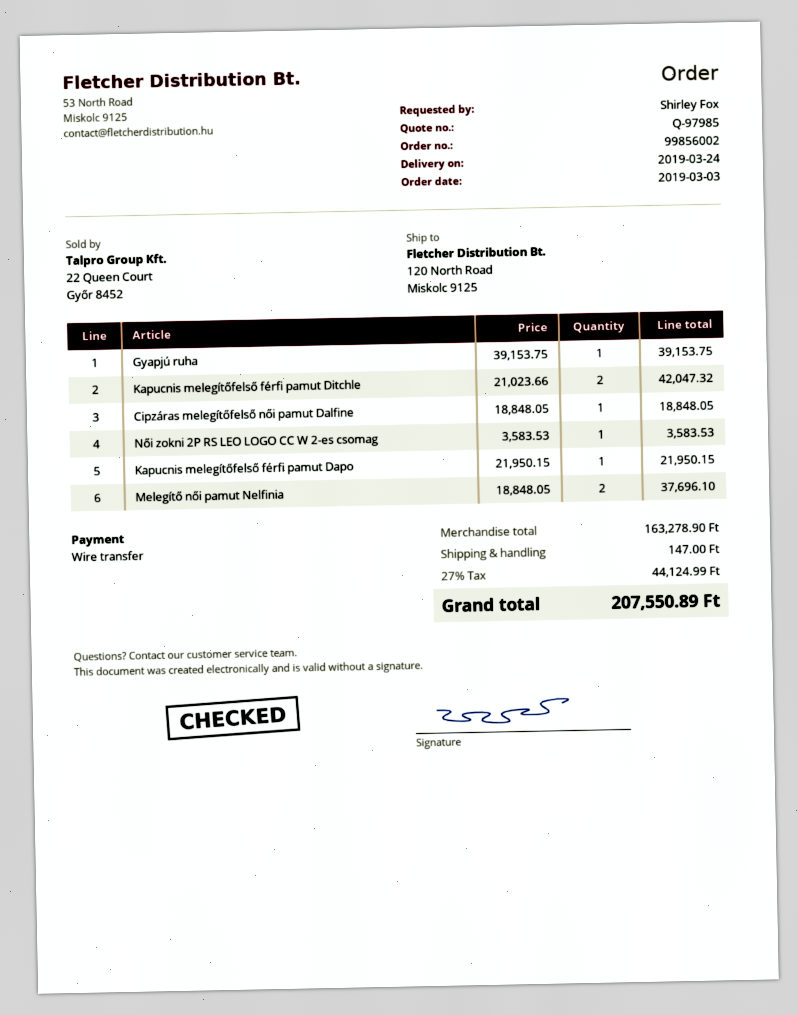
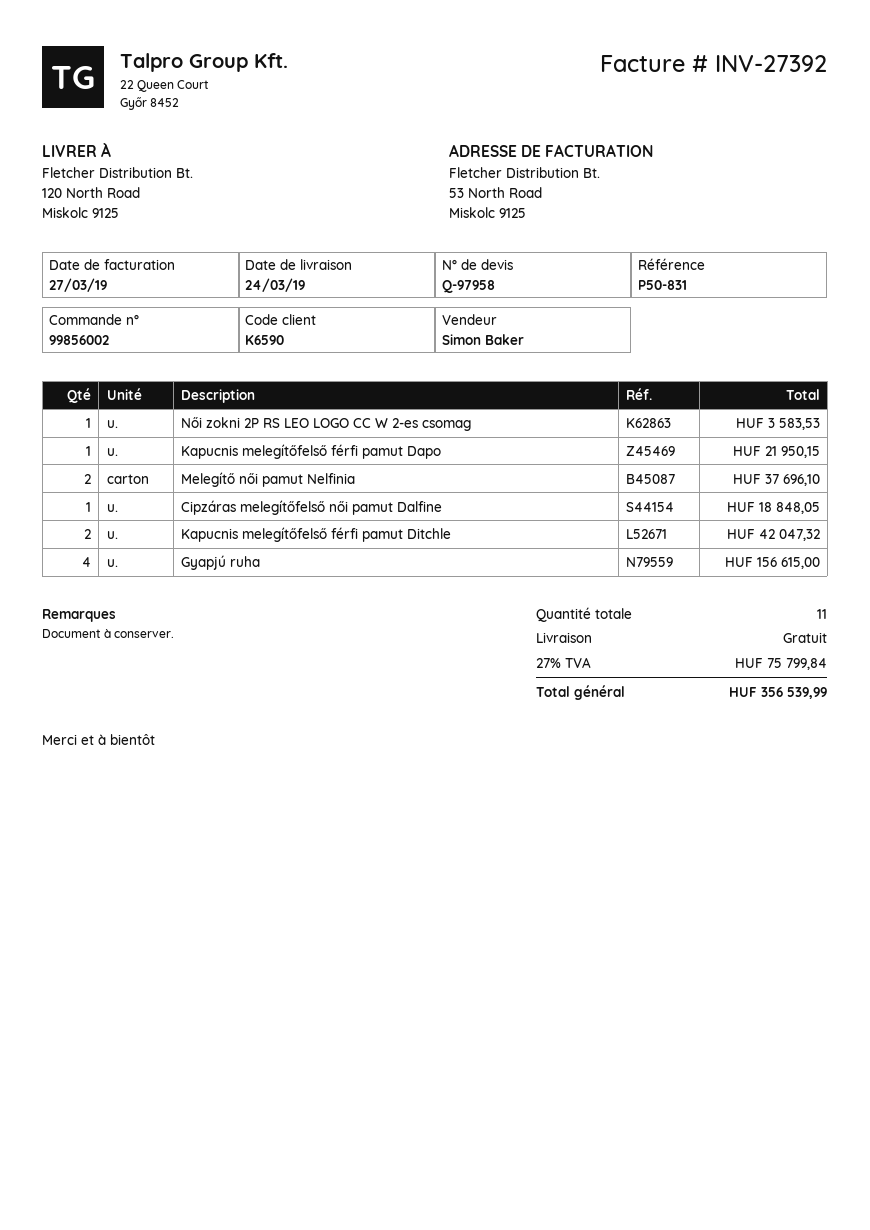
quote number: Q-97985 -> Q-97958
Gyapjú ruha: 1 for 39153.75 -> 4 for 156615.00
shipping: 147.00 -> 0.00
tax: 27% = 44124.99 -> 27% = 75799.84
total: 207550.89 -> 356539.99

